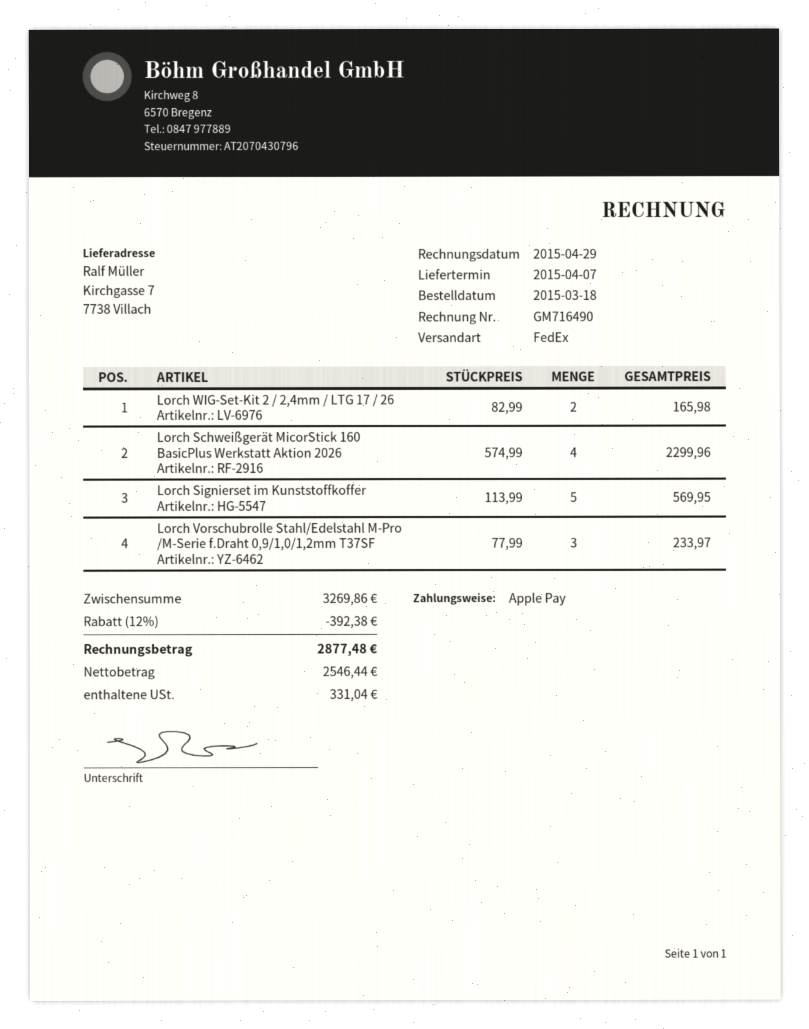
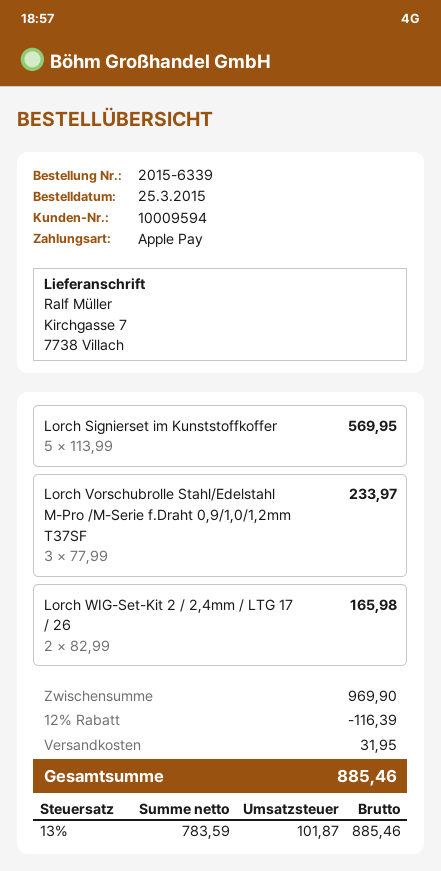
order date: 2015-03-18 -> 2015-03-25
Lorch Schweißgerät MicorStick 160 BasicPlus Werkstatt Aktion 2026: 4 x 574.99 = 2299.96 -> none
subtotal: 3269.86 -> 969.90
discount: 12% = 392.38 -> 12% = 116.39
shipping: none -> 31.95
net: 2546.44 -> 783.59
tax: 331.04 -> 101.87
total: 2877.48 -> 885.46

